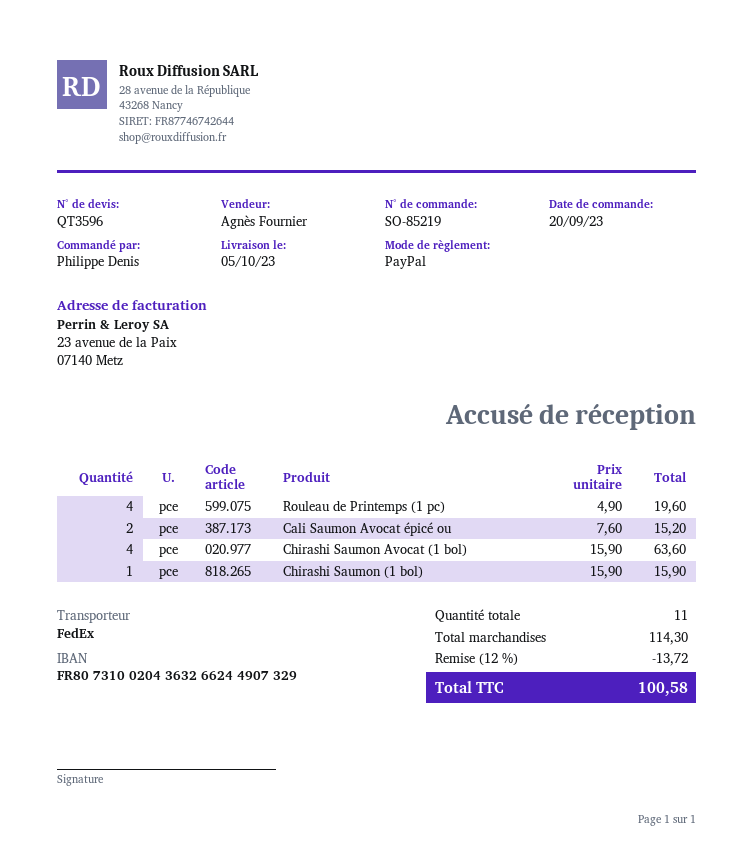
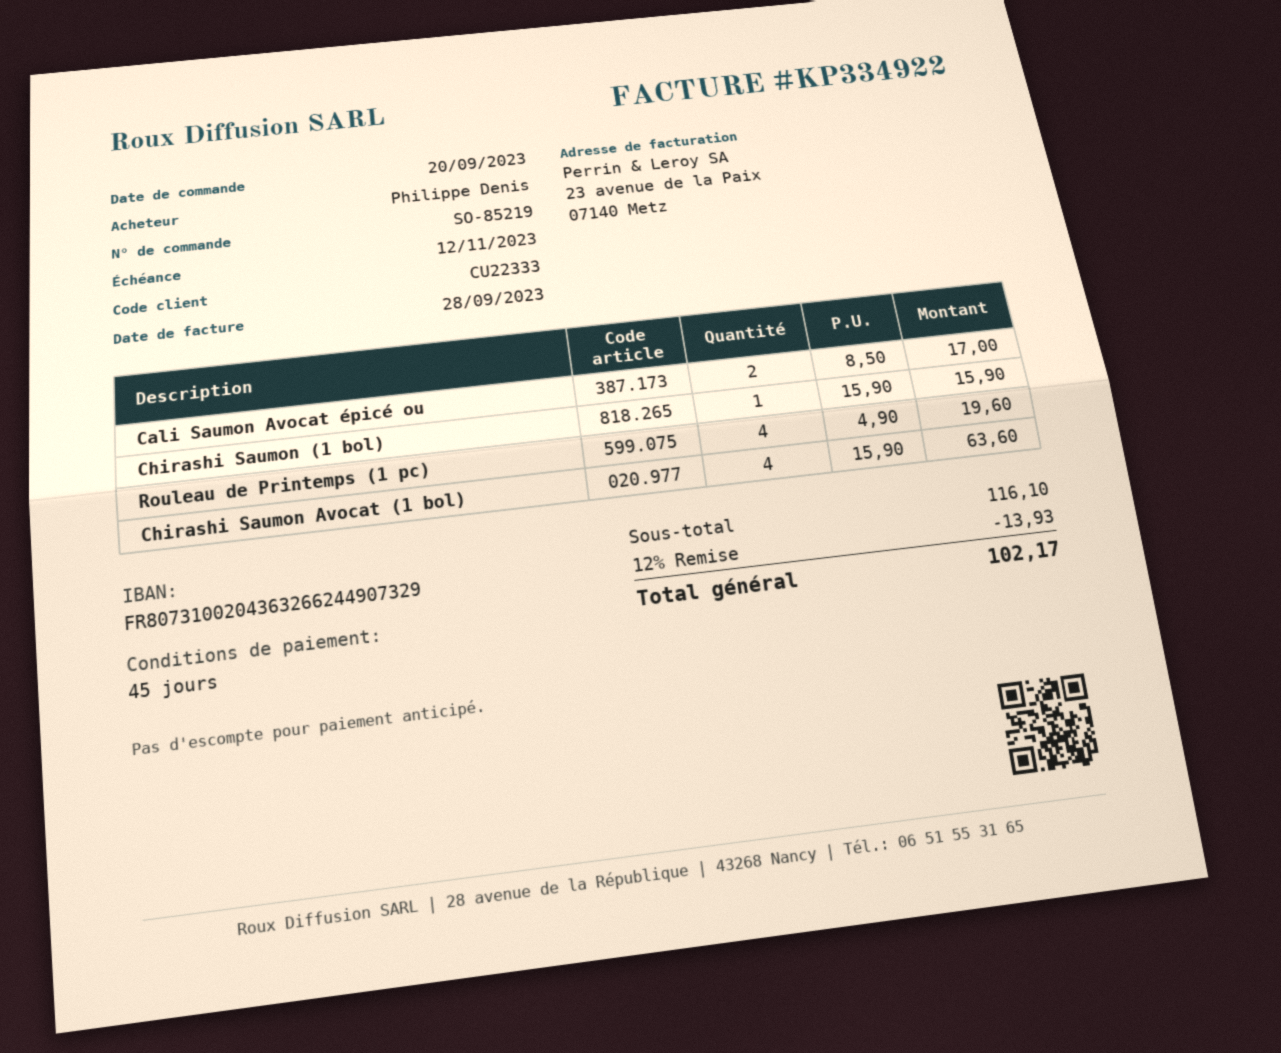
Cali Saumon Avocat épicé ou: 2 x 7.60 = 15.20 -> 2 x 8.50 = 17.00
subtotal: 114.30 -> 116.10
discount: 12% = 13.72 -> 12% = 13.93
total: 100.58 -> 102.17

